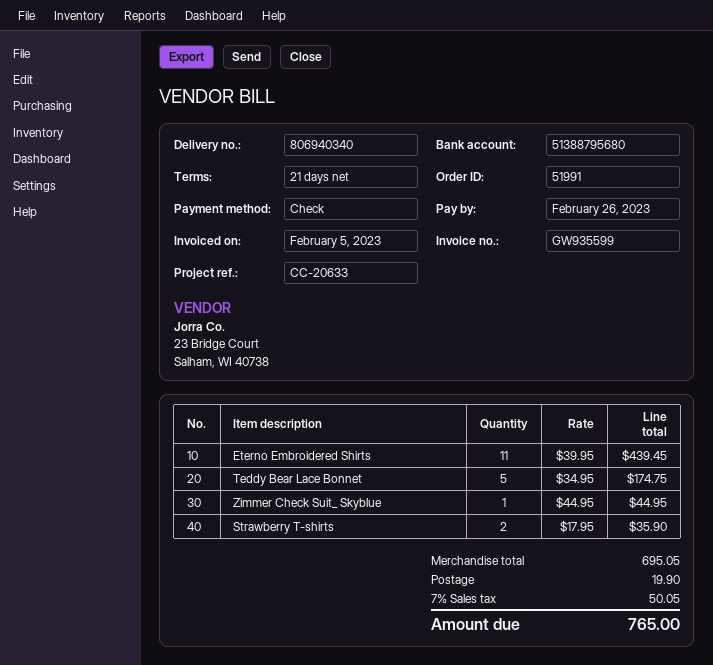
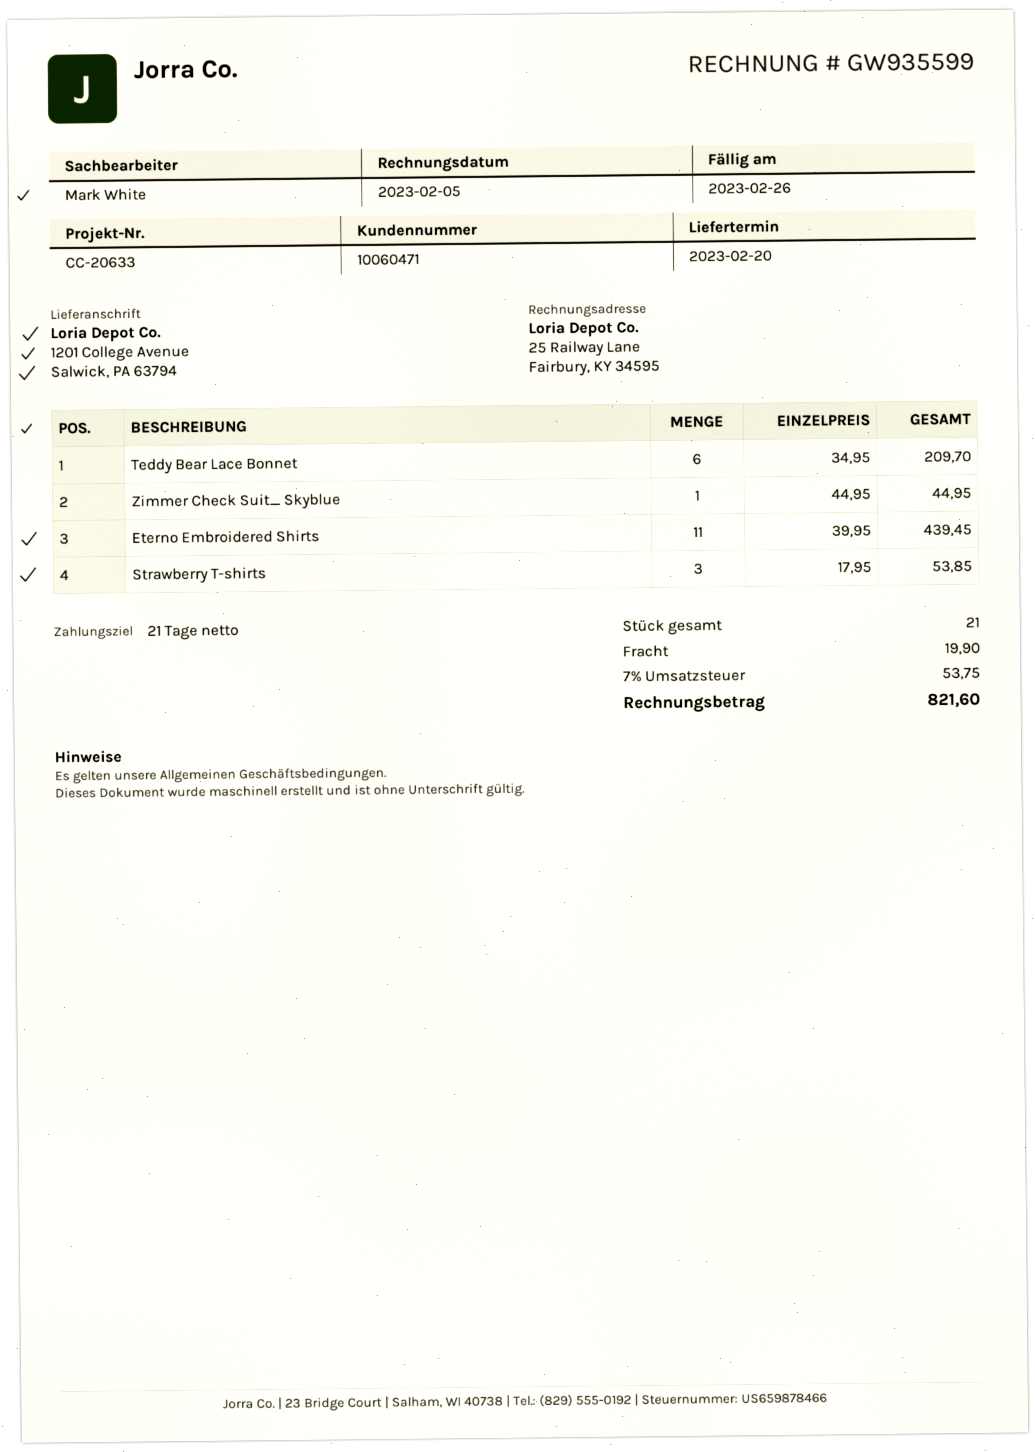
Teddy Bear Lace Bonnet: 5 x 34.95 = 174.75 -> 6 x 34.95 = 209.70
Strawberry T-shirts: 2 x 17.95 = 35.90 -> 3 x 17.95 = 53.85
tax: 7% = 50.05 -> 7% = 53.75
total: 765.00 -> 821.60

